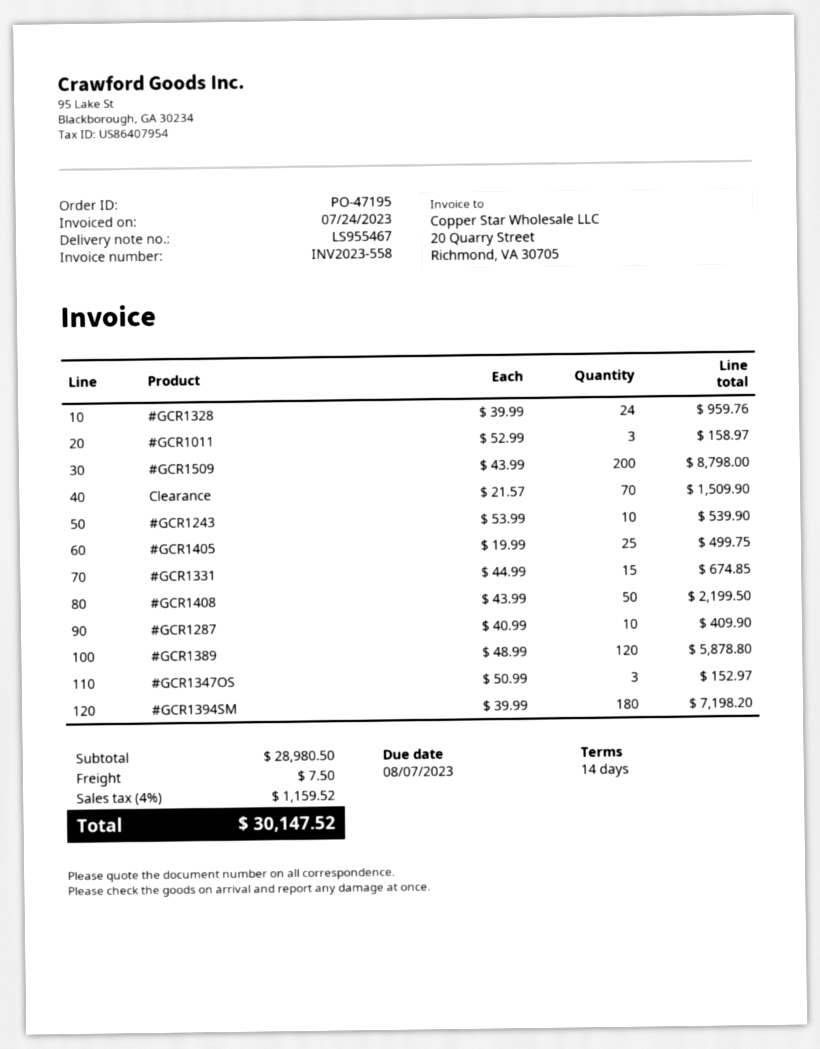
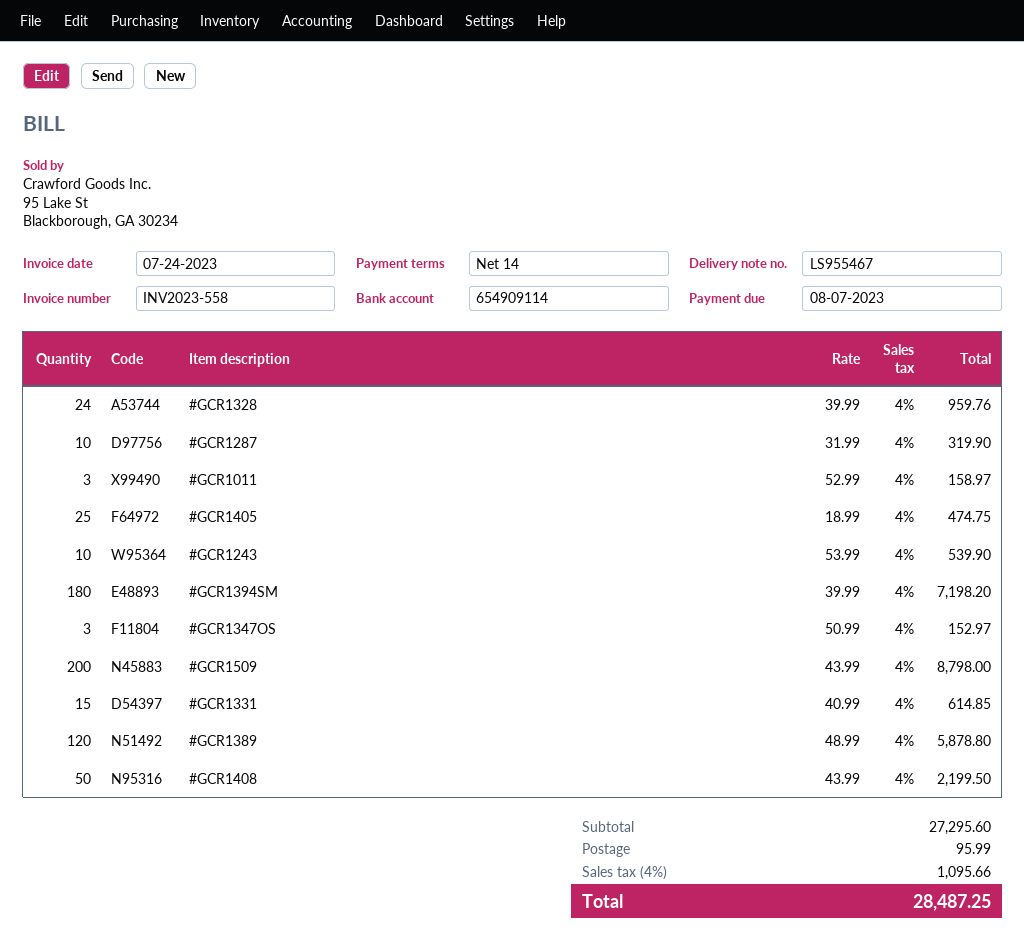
Clearance: 70 x 21.57 = 1509.90 -> none
#GCR1405: 25 x 19.99 = 499.75 -> 25 x 18.99 = 474.75
#GCR1331: 15 x 44.99 = 674.85 -> 15 x 40.99 = 614.85
#GCR1287: 10 x 40.99 = 409.90 -> 10 x 31.99 = 319.90
subtotal: 28980.50 -> 27295.60
shipping: 7.50 -> 95.99
tax: 4% = 1159.52 -> 4% = 1095.66
total: 30147.52 -> 28487.25

